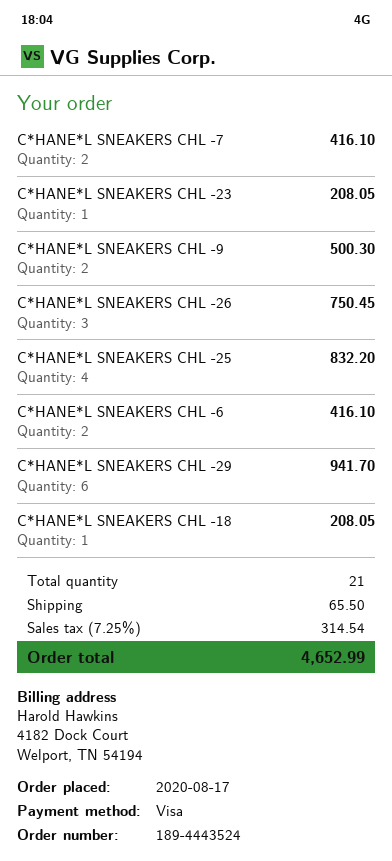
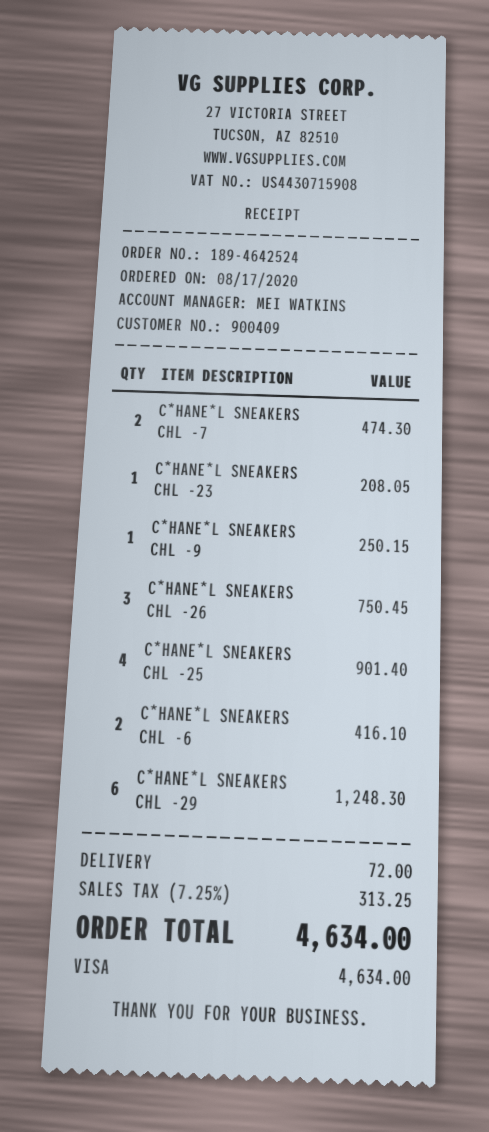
order number: 189-4443524 -> 189-4642524
C*HANE*L SNEAKERS CHL -7: 2 for 416.10 -> 2 for 474.30
C*HANE*L SNEAKERS CHL -9: 2 for 500.30 -> 1 for 250.15
C*HANE*L SNEAKERS CHL -25: 4 for 832.20 -> 4 for 901.40
C*HANE*L SNEAKERS CHL -29: 6 for 941.70 -> 6 for 1248.30
C*HANE*L SNEAKERS CHL -18: 1 for 208.05 -> none
shipping: 65.50 -> 72.00
tax: 7.25% = 314.54 -> 7.25% = 313.25
total: 4652.99 -> 4634.00

